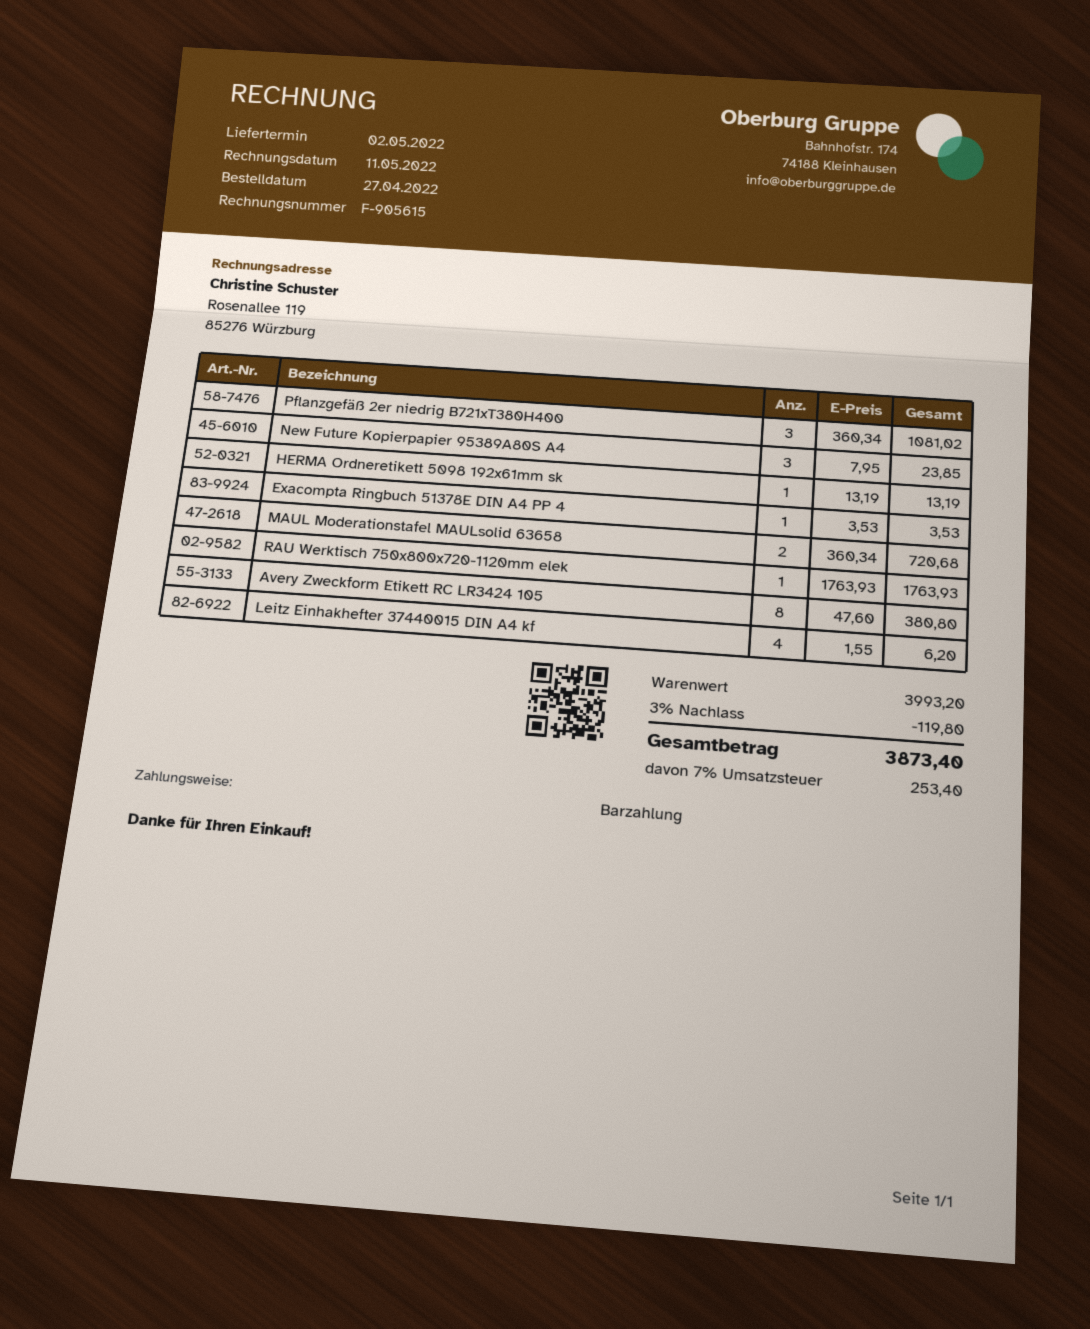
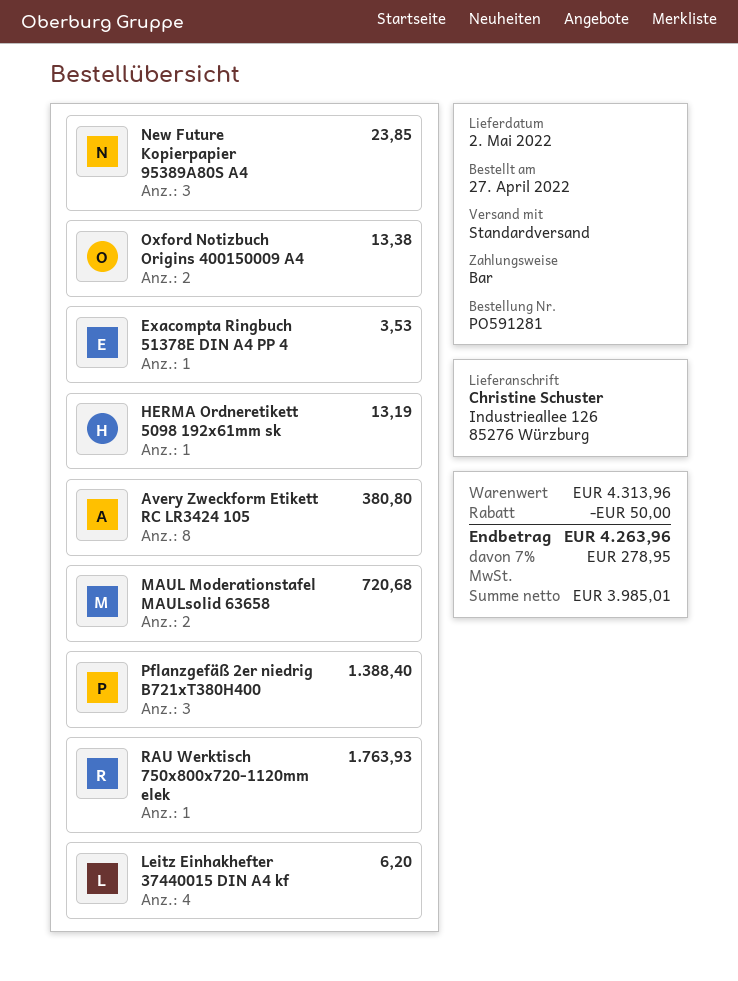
Pflanzgefäß 2er niedrig B721xT380H400: 3 for 1081.02 -> 3 for 1388.40
Oxford Notizbuch Origins 400150009 A4: none -> 2 for 13.38
subtotal: 3993.20 -> 4313.96
discount: 119.80 -> 50.00
tax: 7% = 253.40 -> 7% = 278.95
total: 3873.40 -> 4263.96

